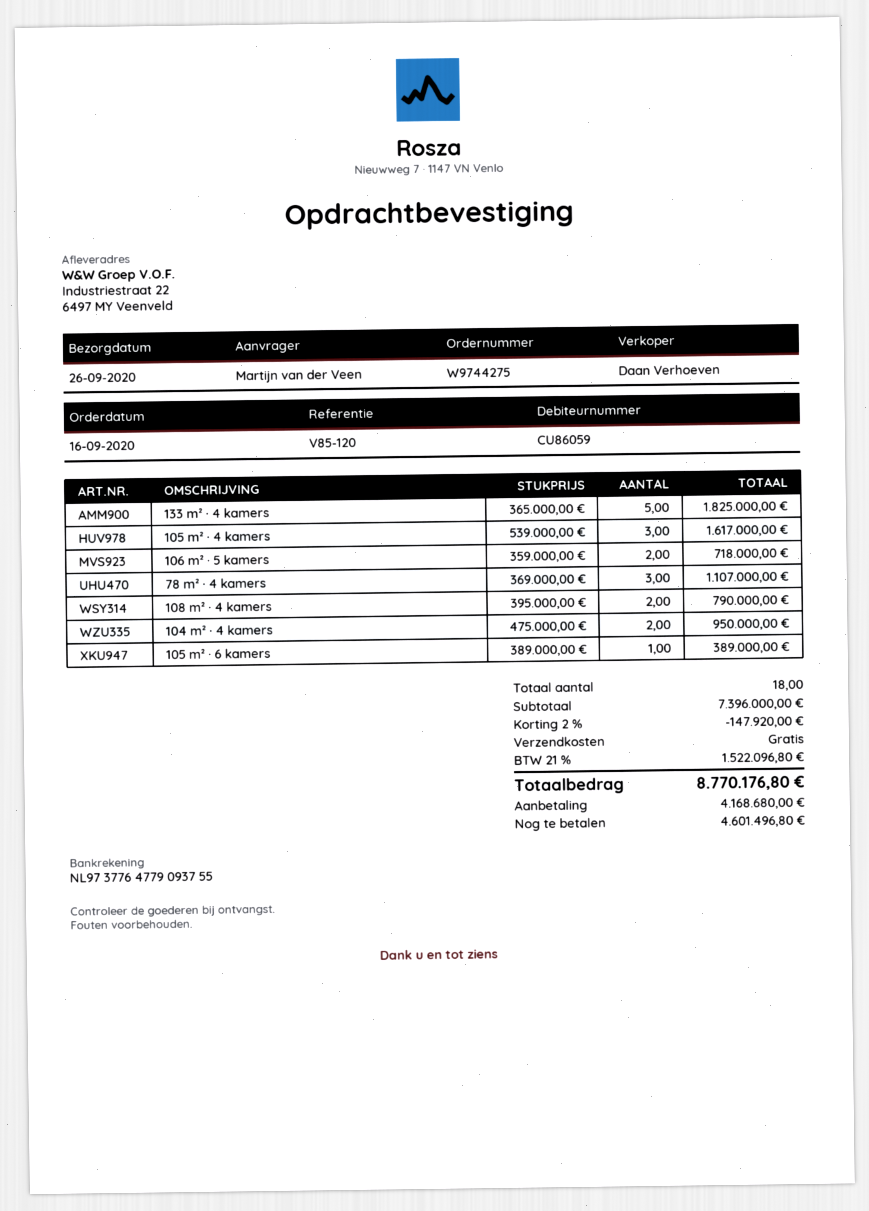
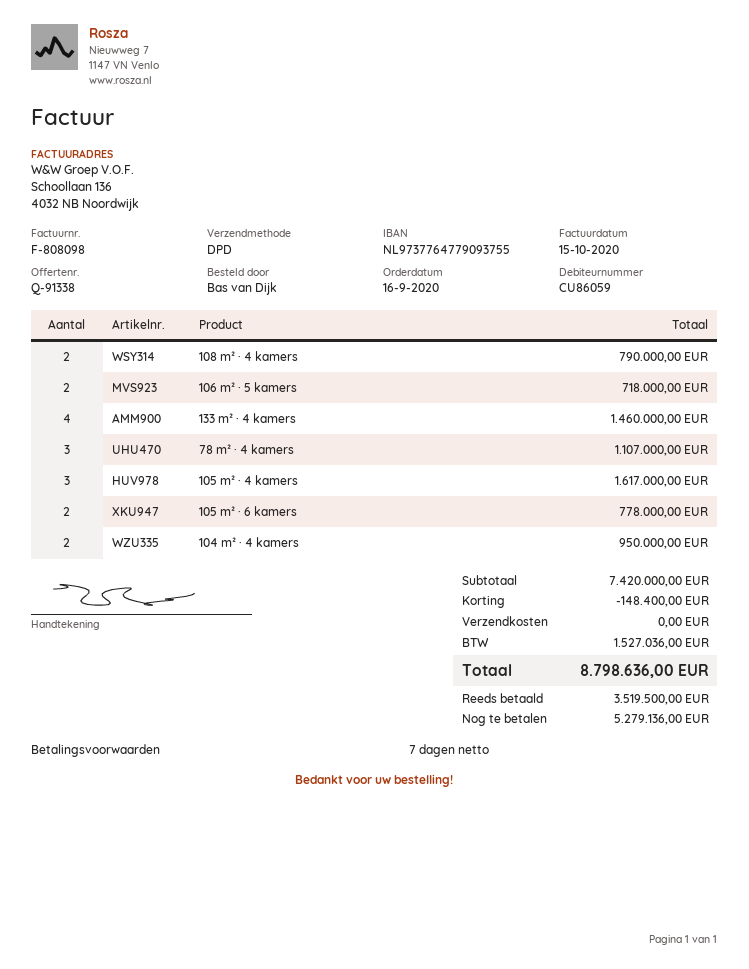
ordered by: Martijn van der Veen -> Bas van Dijk
133 m² · 4 kamers: 5 for 1825000.00 -> 4 for 1460000.00
105 m² · 6 kamers: 1 for 389000.00 -> 2 for 778000.00
subtotal: 7396000.00 -> 7420000.00
discount: 147920.00 -> 148400.00
tax: 1522096.80 -> 1527036.00
total: 8770176.80 -> 8798636.00
deposit: 4168680.00 -> 3519500.00
balance: 4601496.80 -> 5279136.00

